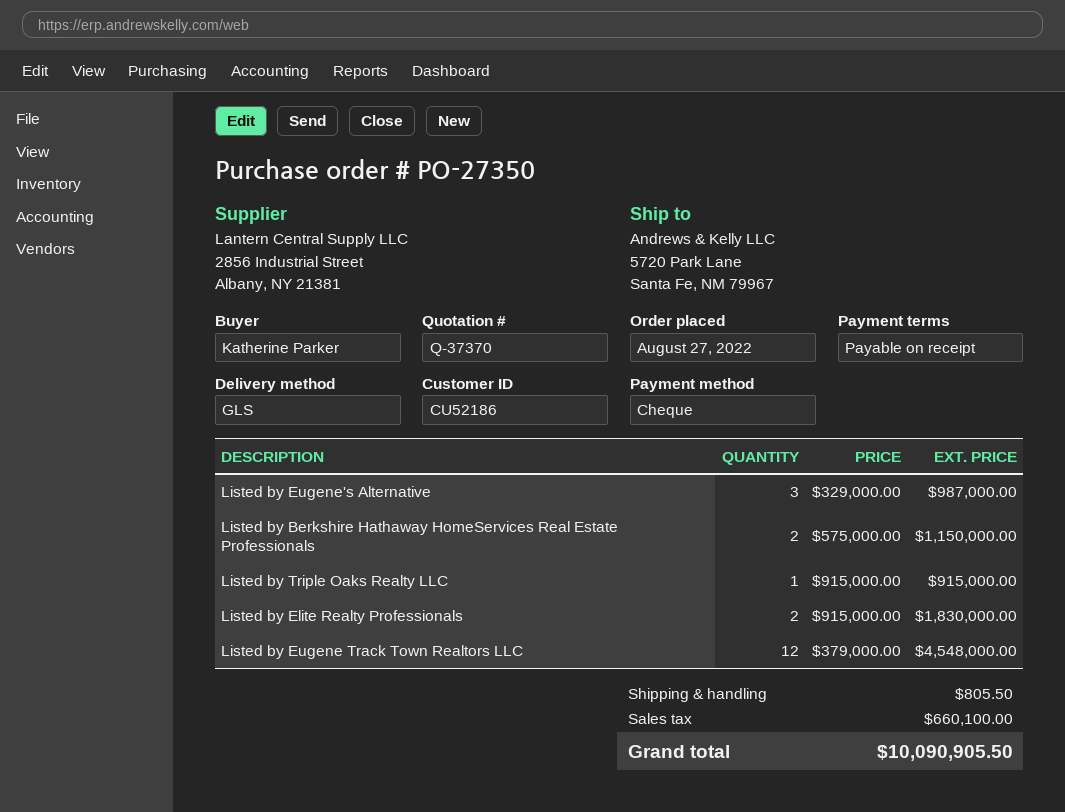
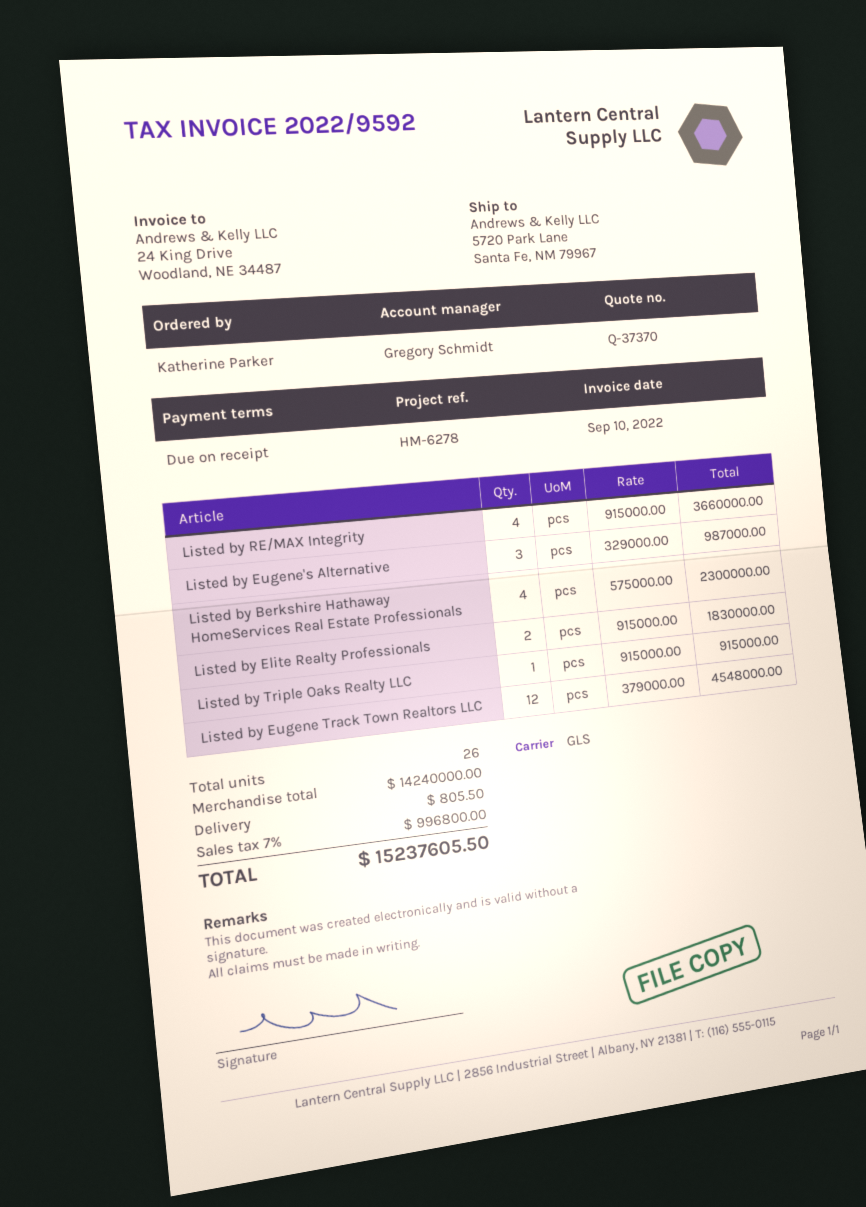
Listed by Berkshire Hathaway HomeServices Real Estate Professionals: 2 x 575000.00 = 1150000.00 -> 4 x 575000.00 = 2300000.00
Listed by RE/MAX Integrity: none -> 4 x 915000.00 = 3660000.00
tax: 660100.00 -> 996800.00
total: 10090905.50 -> 15237605.50

